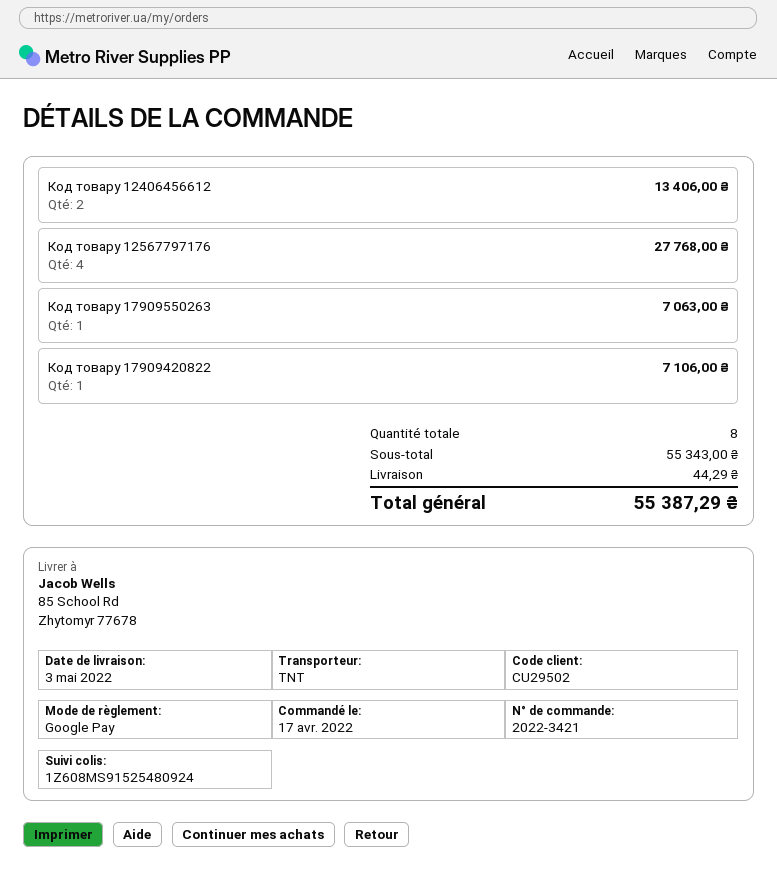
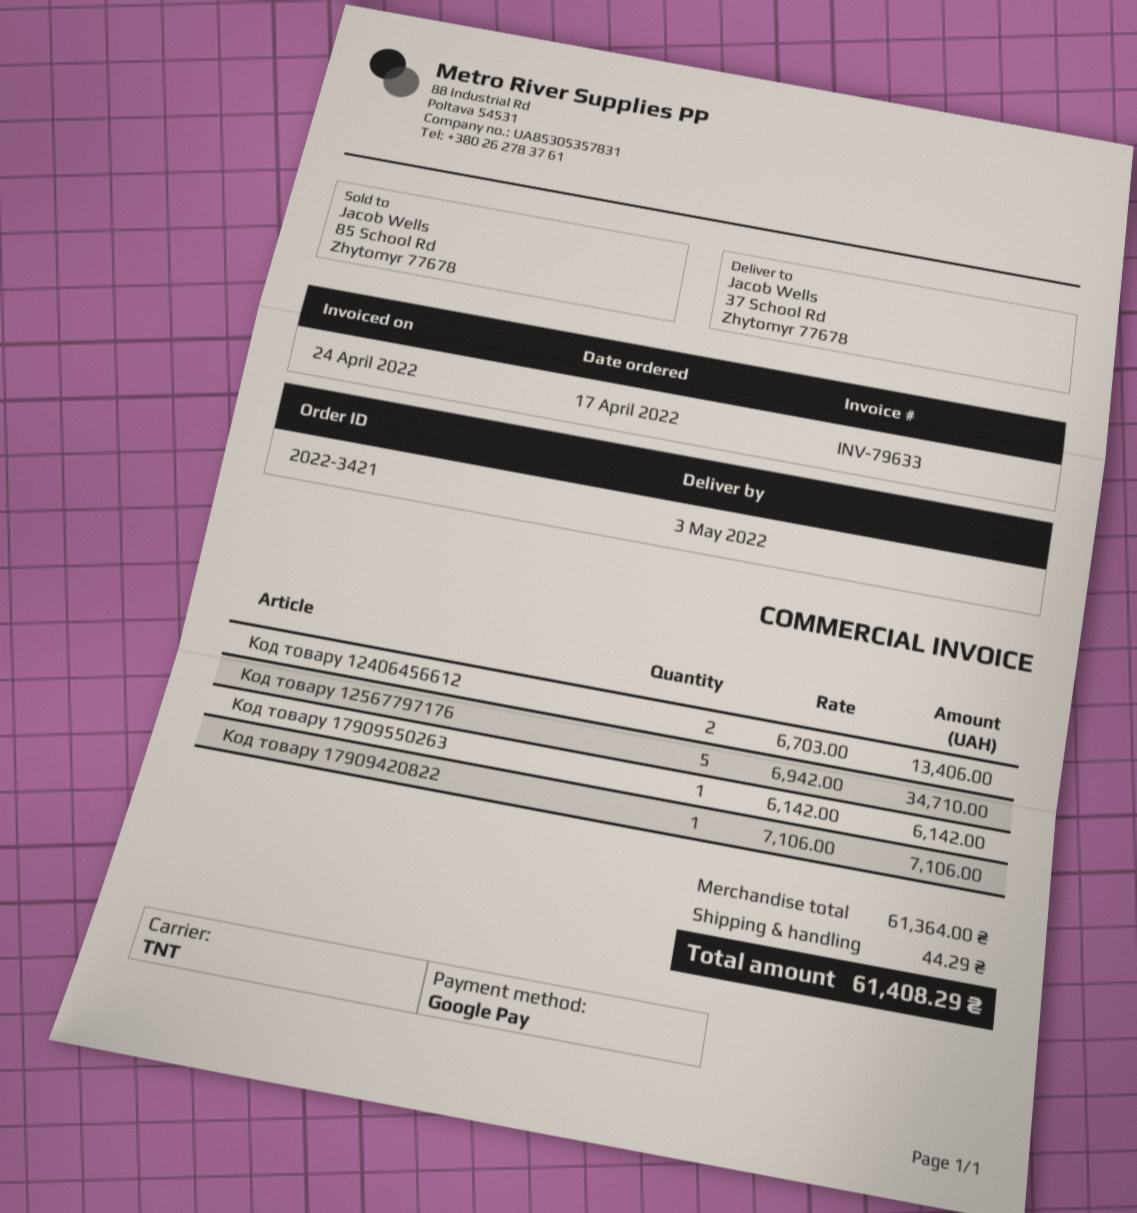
ship to: 85 School Rd, Zhytomyr 77678 -> 37 School Rd, Zhytomyr 77678
Код товару 12567797176: 4 for 27768.00 -> 5 for 34710.00
Код товару 17909550263: 1 for 7063.00 -> 1 for 6142.00
subtotal: 55343.00 -> 61364.00
total: 55387.29 -> 61408.29

